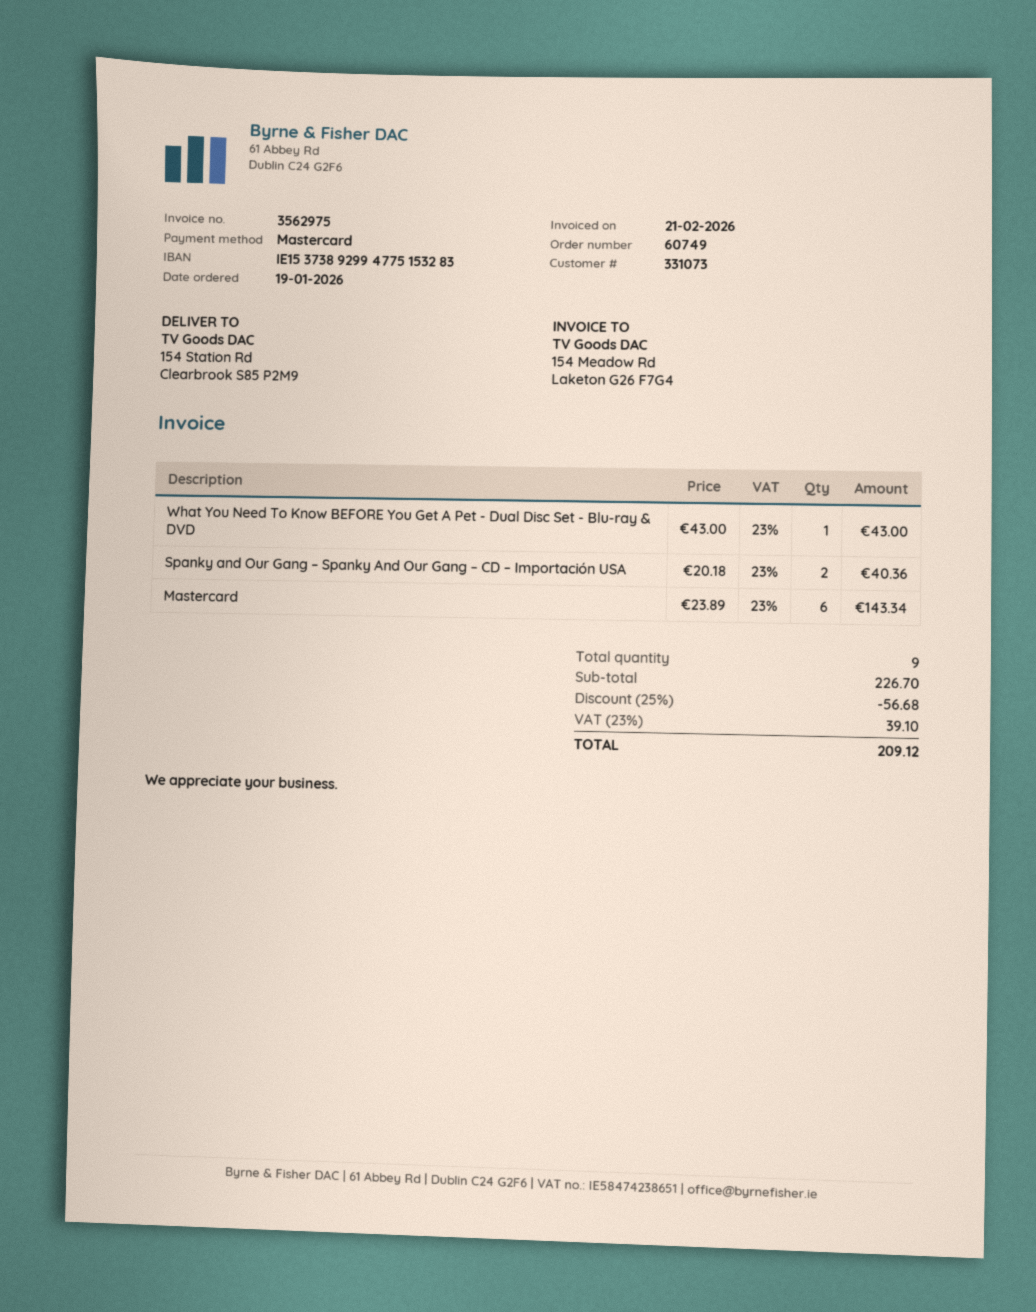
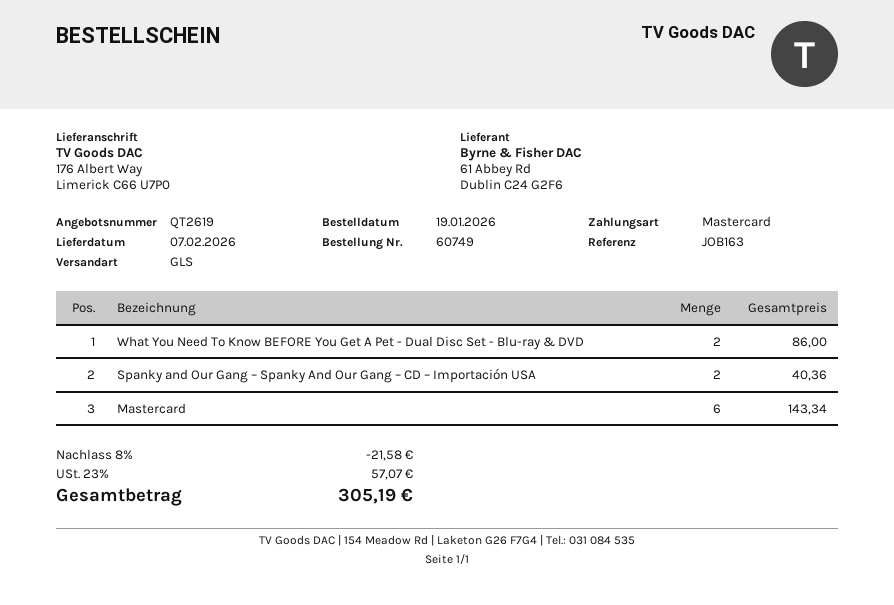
ship to: 154 Station Rd, Clearbrook S85 P2M9 -> 176 Albert Way, Limerick C66 U7P0
What You Need To Know BEFORE You Get A Pet - Dual Disc Set - Blu-ray & DVD: 1 for 43.00 -> 2 for 86.00
discount: 25% = 56.68 -> 8% = 21.58
tax: 23% = 39.10 -> 23% = 57.07
total: 209.12 -> 305.19

